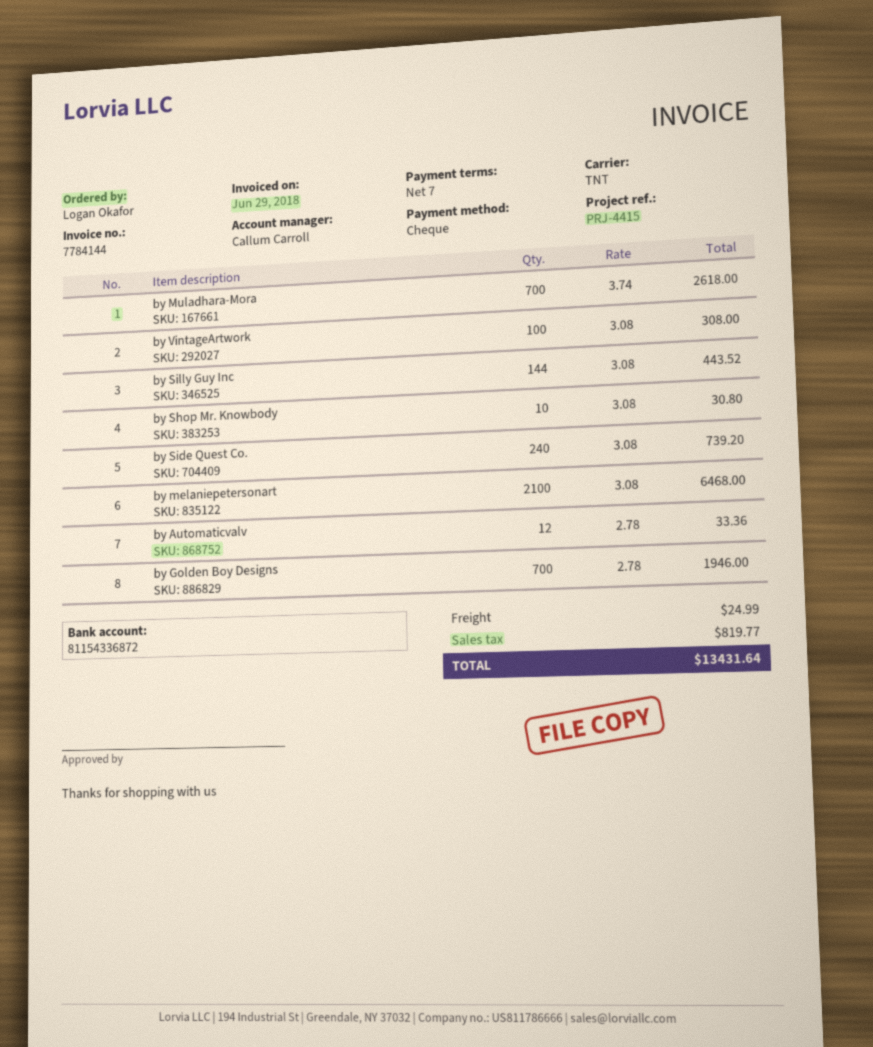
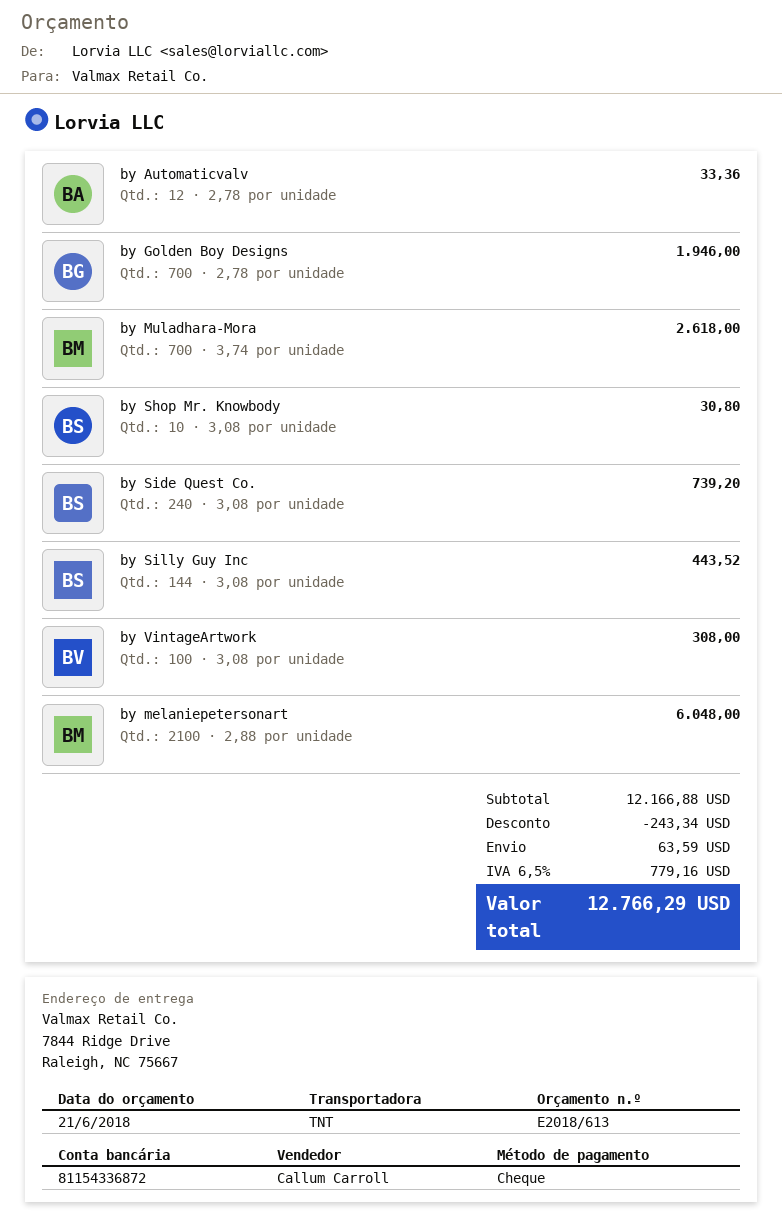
by melaniepetersonart: 2100 x 3.08 = 6468.00 -> 2100 x 2.88 = 6048.00
discount: none -> 243.34
shipping: 24.99 -> 63.59
tax: 819.77 -> 779.16
total: 13431.64 -> 12766.29

